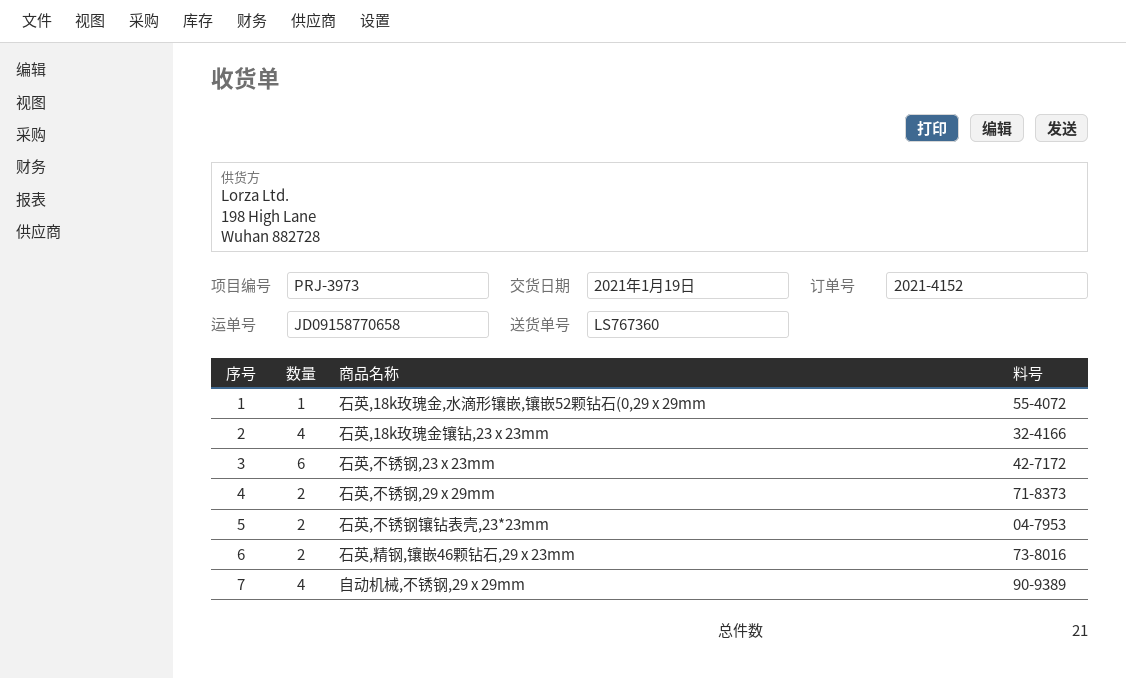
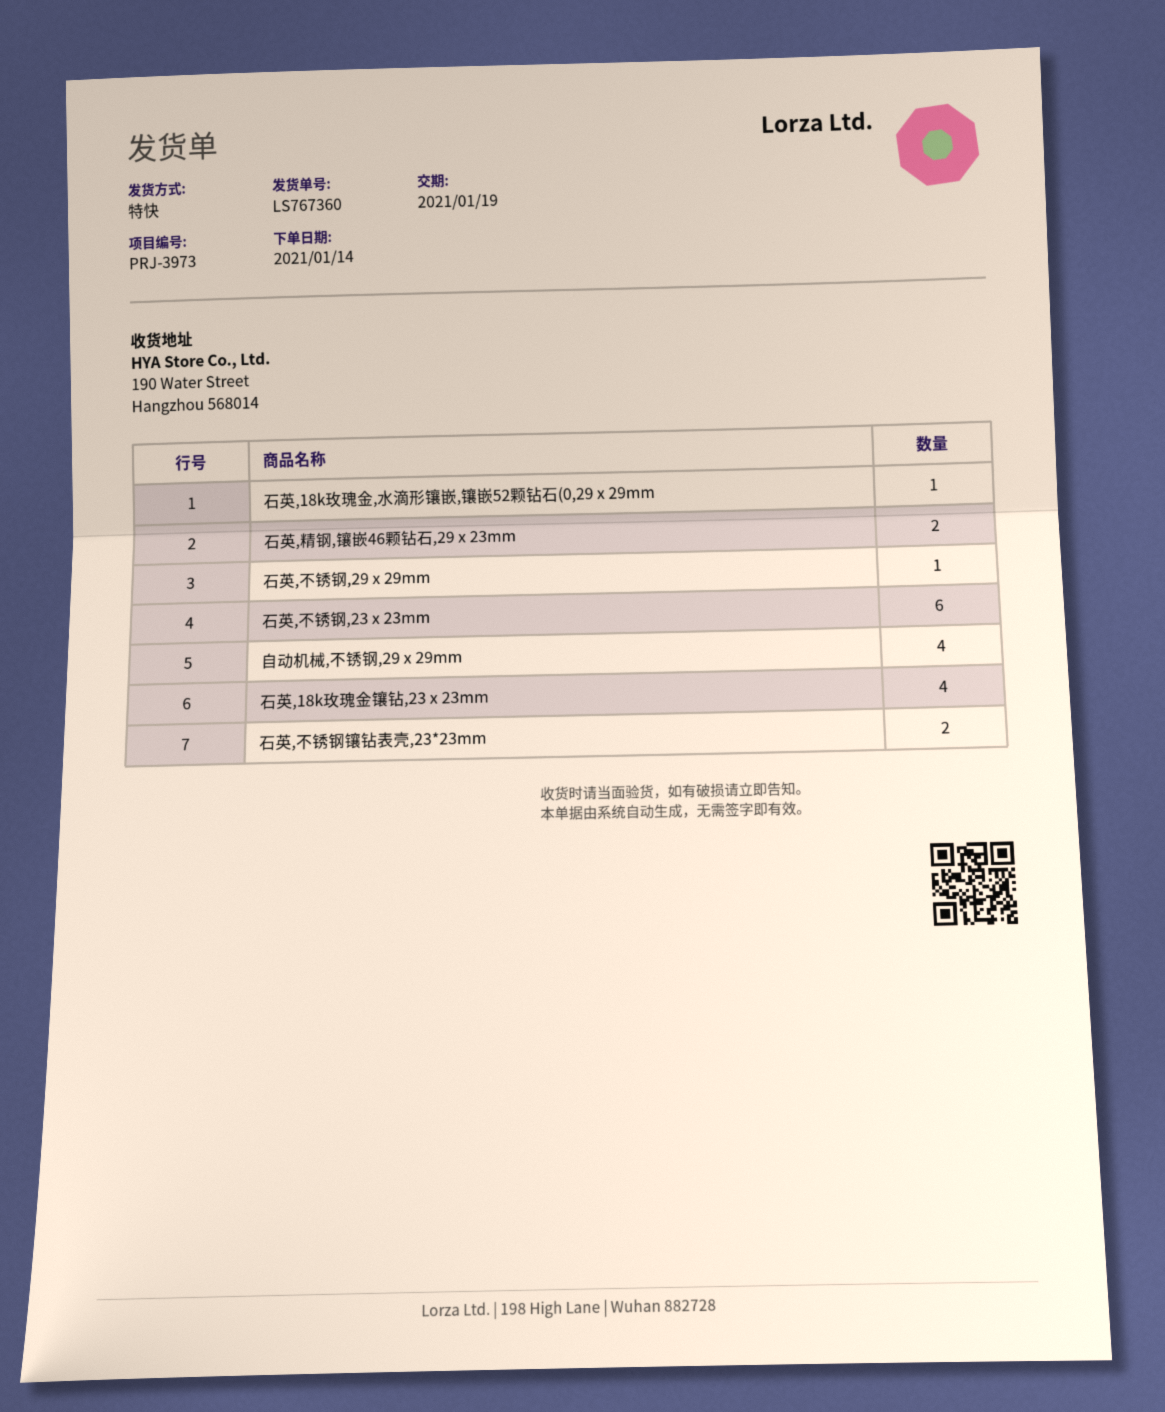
石英,不锈钢,29 x 29mm: 2 -> 1

